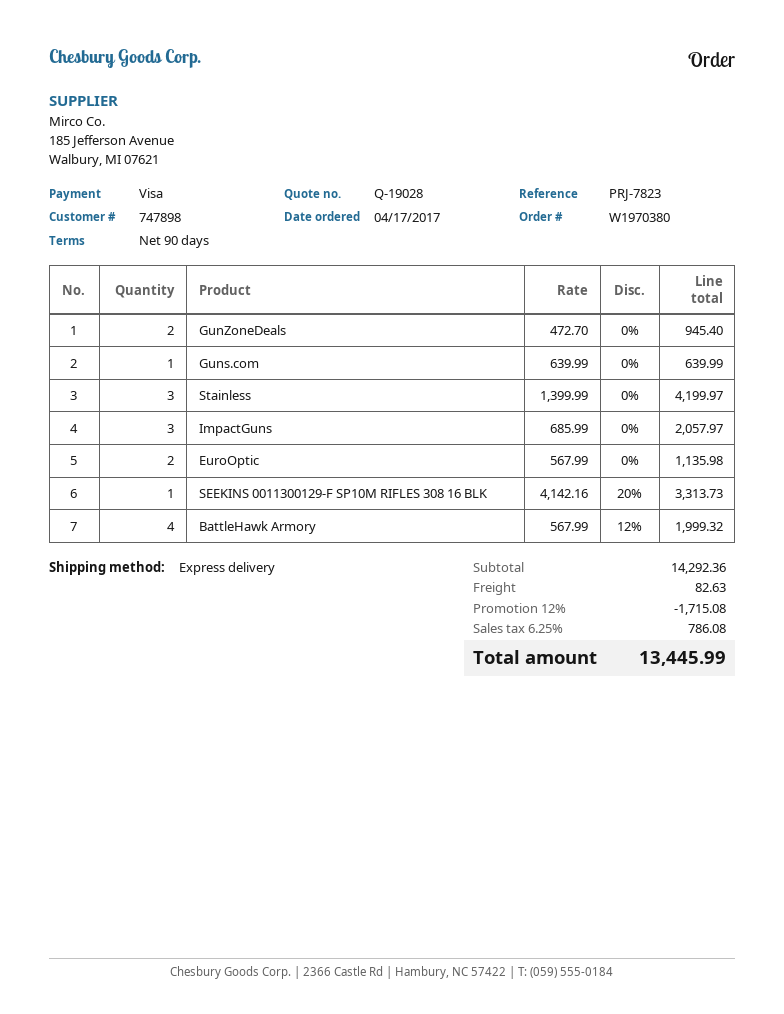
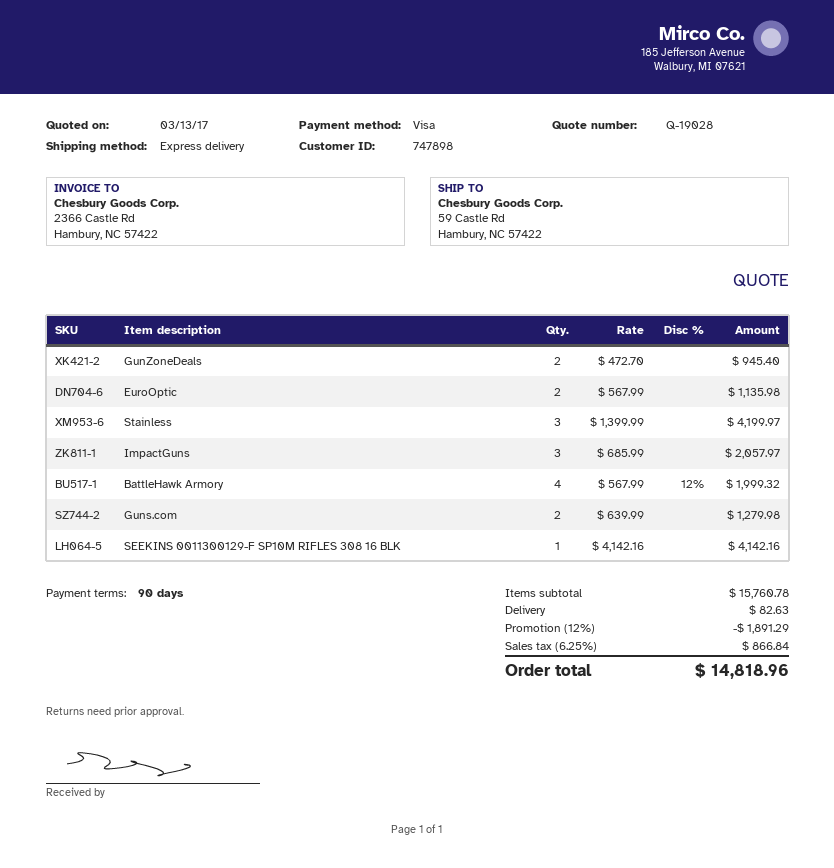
Guns.com: 1 x 639.99 = 639.99 -> 2 x 639.99 = 1279.98
SEEKINS 0011300129-F SP10M RIFLES 308 16 BLK: 1 x 4142.16 - 20% = 3313.73 -> 1 x 4142.16 = 4142.16
subtotal: 14292.36 -> 15760.78
discount: 12% = 1715.08 -> 12% = 1891.29
tax: 6.25% = 786.08 -> 6.25% = 866.84
total: 13445.99 -> 14818.96

